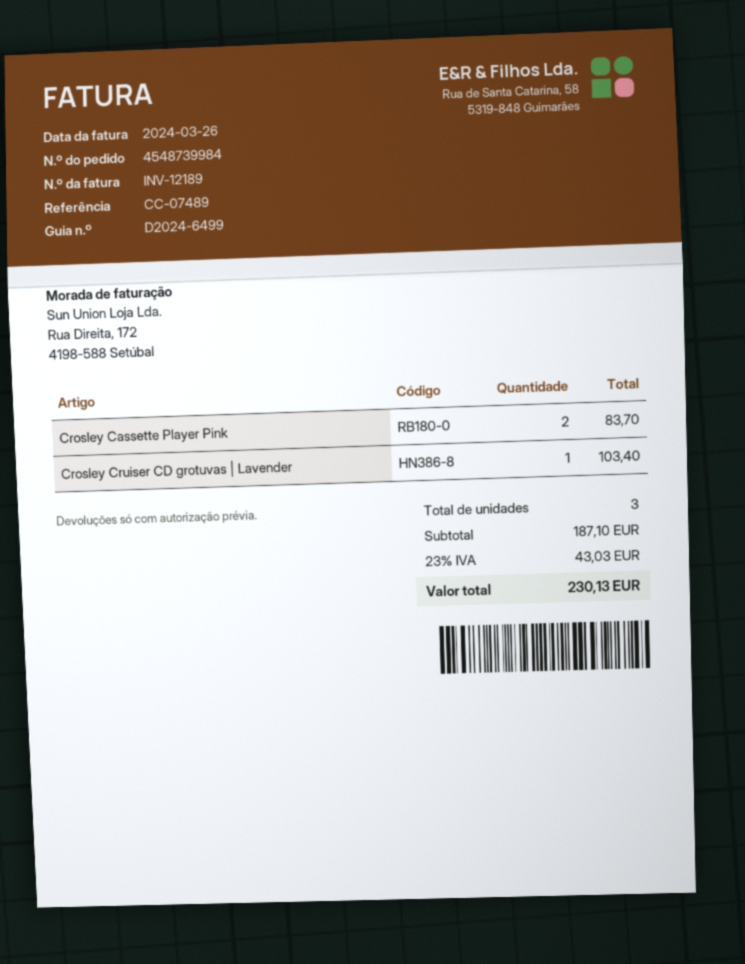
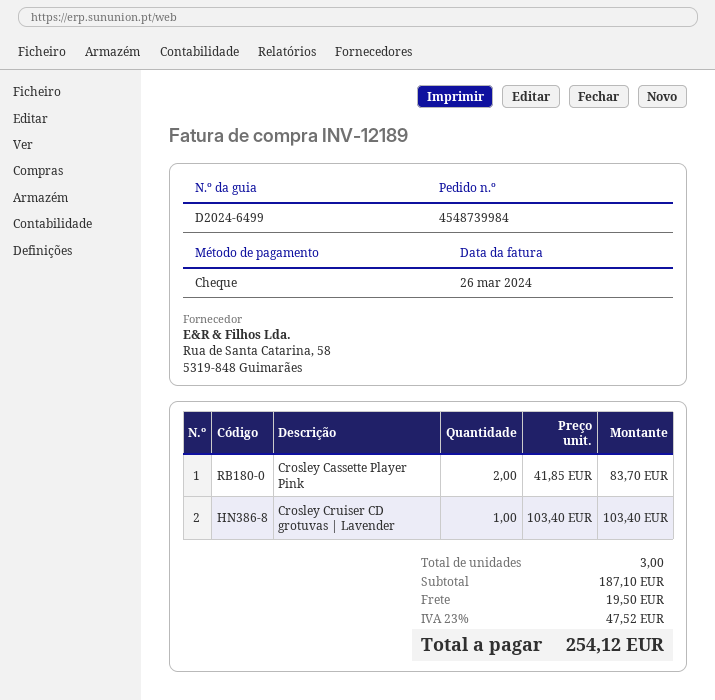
shipping: none -> 19.50
tax: 23% = 43.03 -> 23% = 47.52
total: 230.13 -> 254.12

